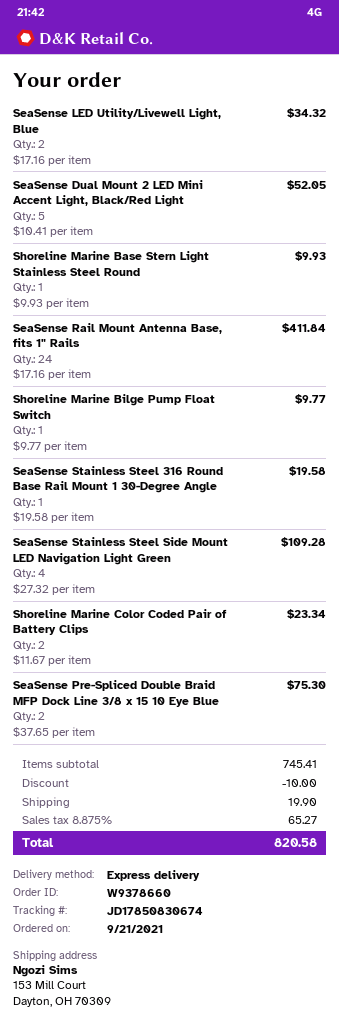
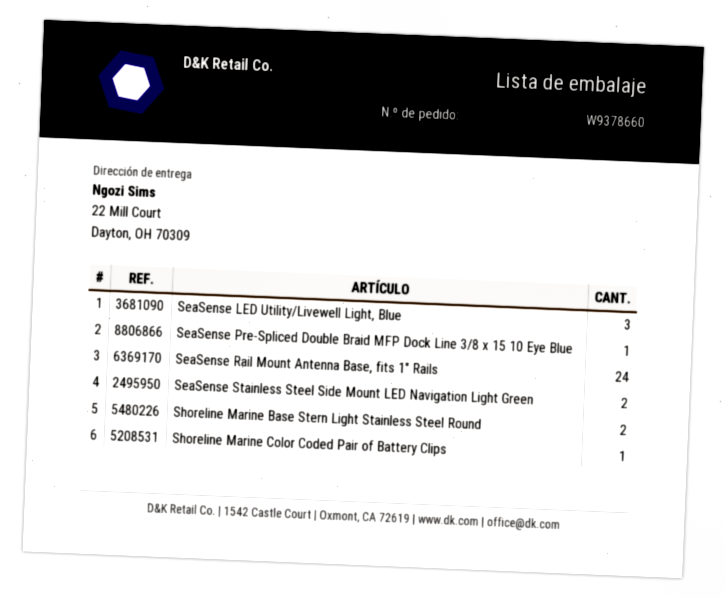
ship to: 153 Mill Court, Dayton, OH 70309 -> 22 Mill Court, Dayton, OH 70309
SeaSense LED Utility/Livewell Light, Blue: 2 -> 3
SeaSense Dual Mount 2 LED Mini Accent Light, Black/Red Light: 5 -> none
Shoreline Marine Base Stern Light Stainless Steel Round: 1 -> 2
Shoreline Marine Bilge Pump Float Switch: 1 -> none
SeaSense Stainless Steel 316 Round Base Rail Mount 1 30-Degree Angle: 1 -> none
SeaSense Stainless Steel Side Mount LED Navigation Light Green: 4 -> 2
Shoreline Marine Color Coded Pair of Battery Clips: 2 -> 1
SeaSense Pre-Spliced Double Braid MFP Dock Line 3/8 x 15 10 Eye Blue: 2 -> 1

